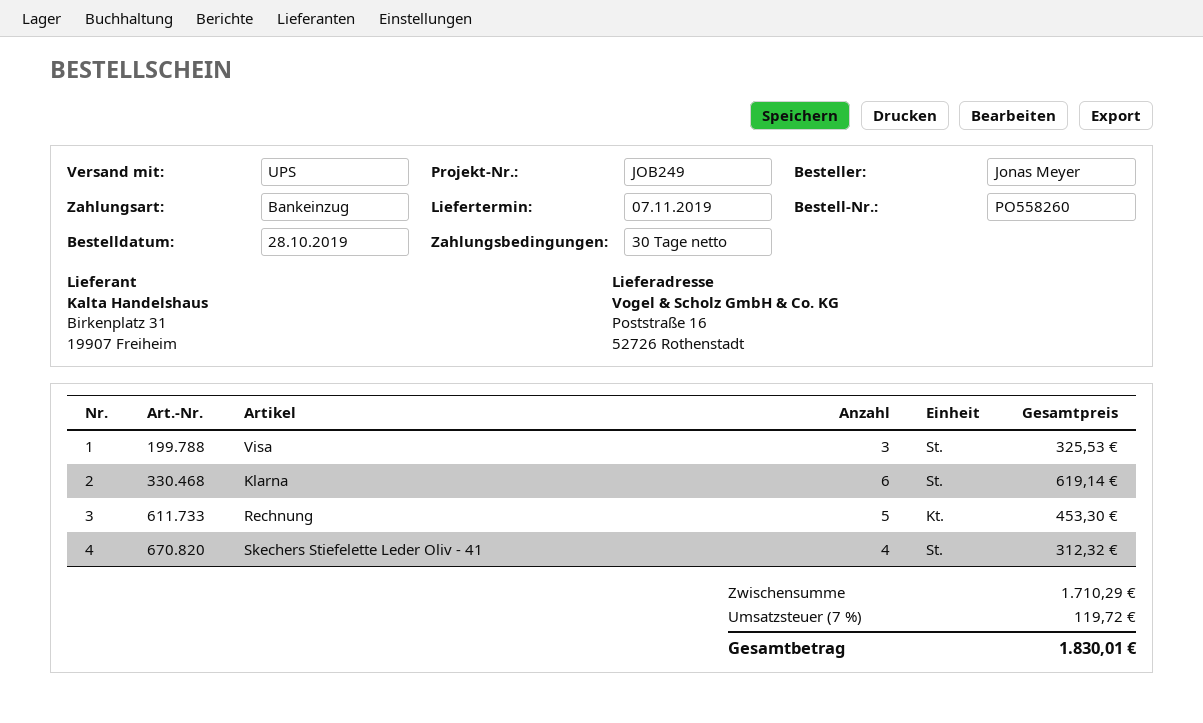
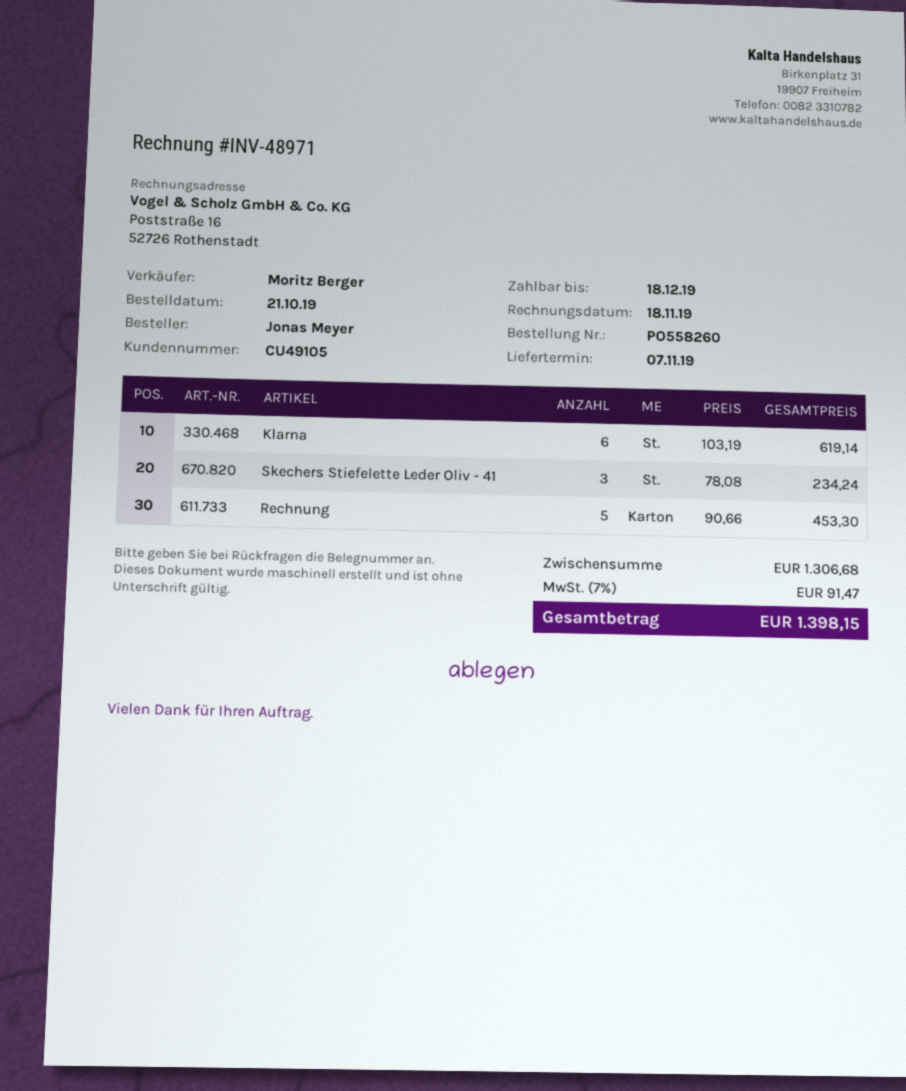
order date: 2019-10-28 -> 2019-10-21
Visa: 3 for 325.53 -> none
Skechers Stiefelette Leder Oliv - 41: 4 for 312.32 -> 3 for 234.24
subtotal: 1710.29 -> 1306.68
tax: 7% = 119.72 -> 7% = 91.47
total: 1830.01 -> 1398.15

